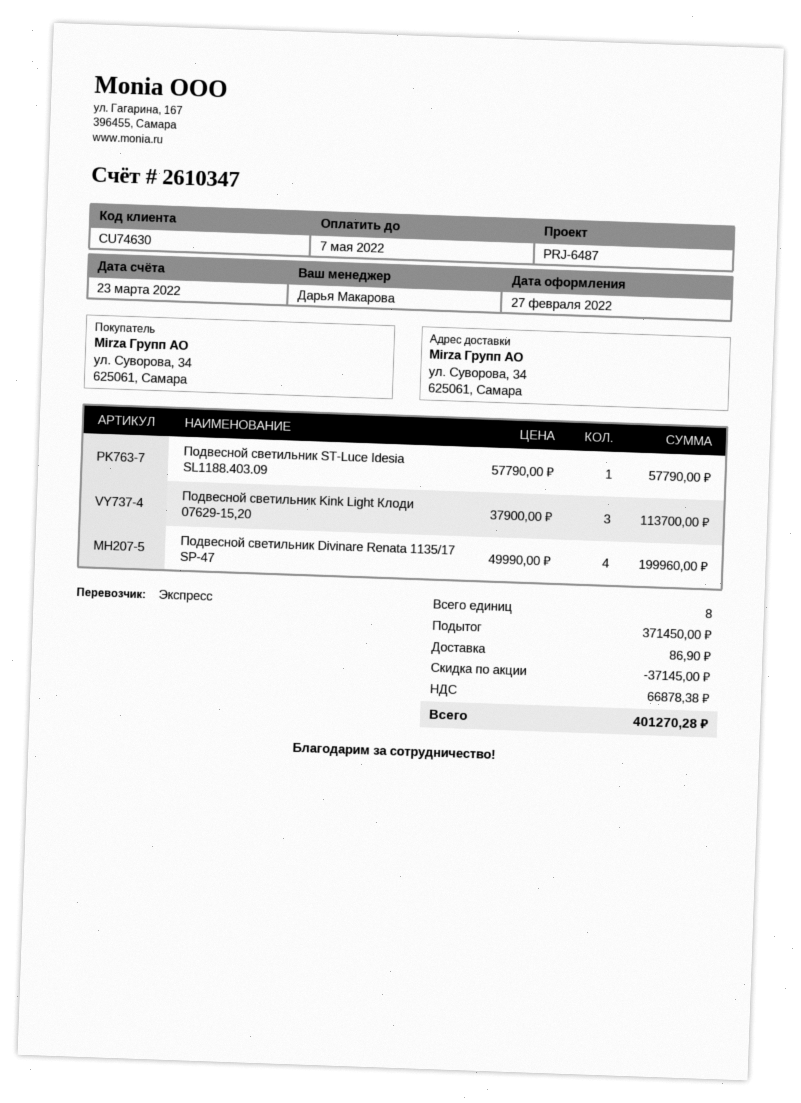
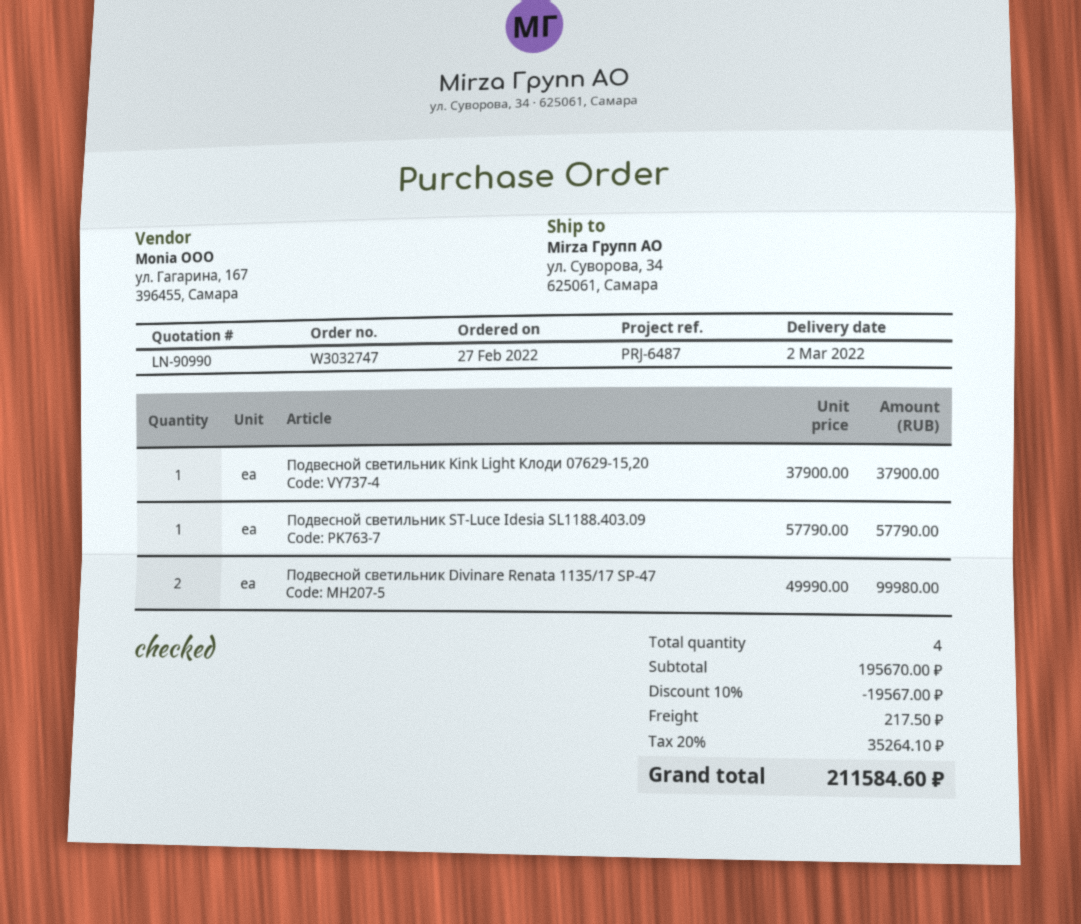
Подвесной светильник Kink Light Клоди 07629-15,20: 3 x 37900.00 = 113700.00 -> 1 x 37900.00 = 37900.00
Подвесной светильник Divinare Renata 1135/17 SP-47: 4 x 49990.00 = 199960.00 -> 2 x 49990.00 = 99980.00
total quantity: 8 -> 4
subtotal: 371450.00 -> 195670.00
discount: 37145.00 -> 19567.00
shipping: 86.90 -> 217.50
tax: 66878.38 -> 35264.10
total: 401270.28 -> 211584.60

